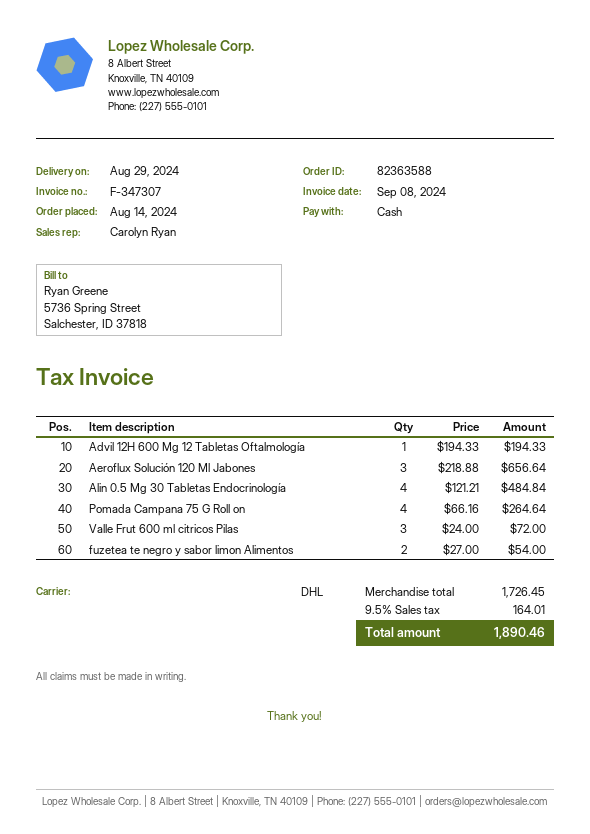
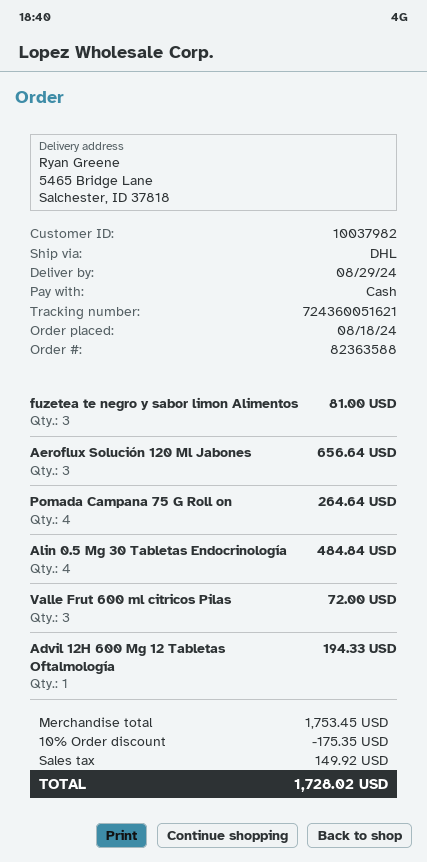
order date: 2024-08-14 -> 2024-08-18
fuzetea te negro y sabor limon Alimentos: 2 for 54.00 -> 3 for 81.00
subtotal: 1726.45 -> 1753.45
discount: none -> 10% = 175.35
tax: 164.01 -> 149.92
total: 1890.46 -> 1728.02

